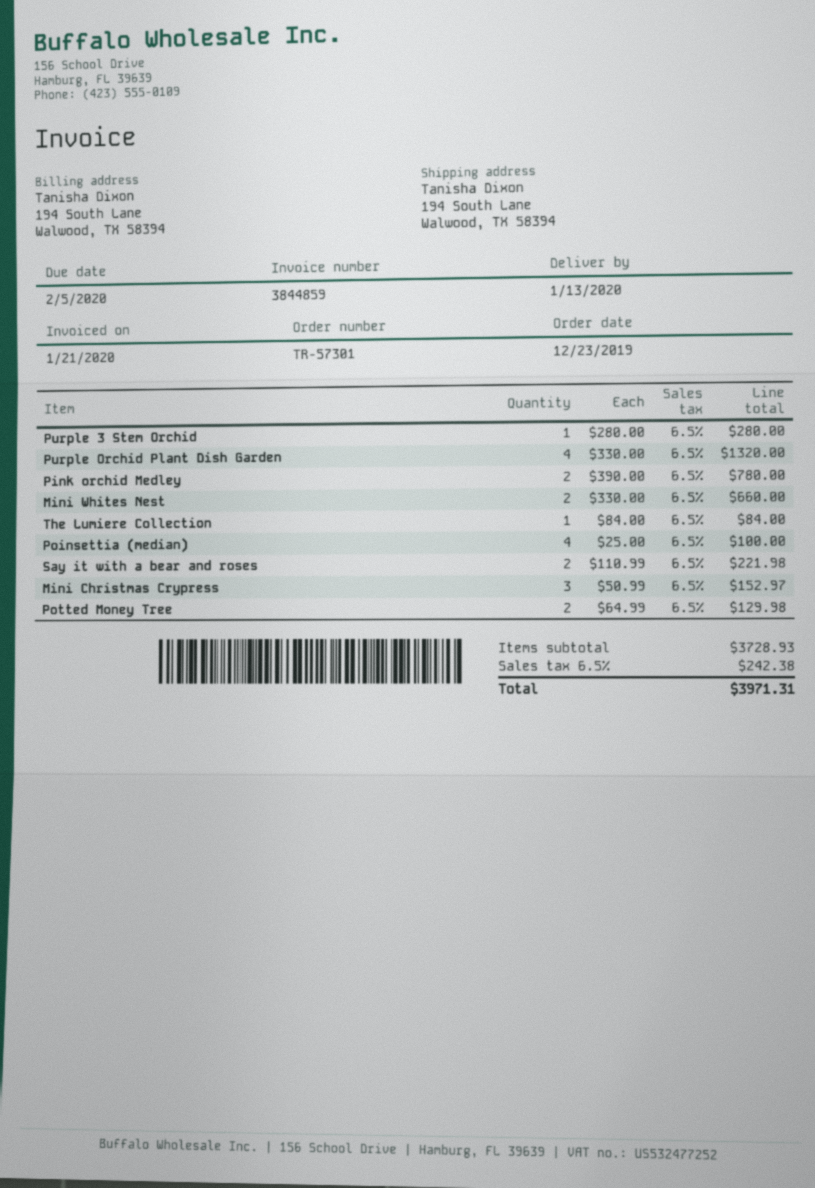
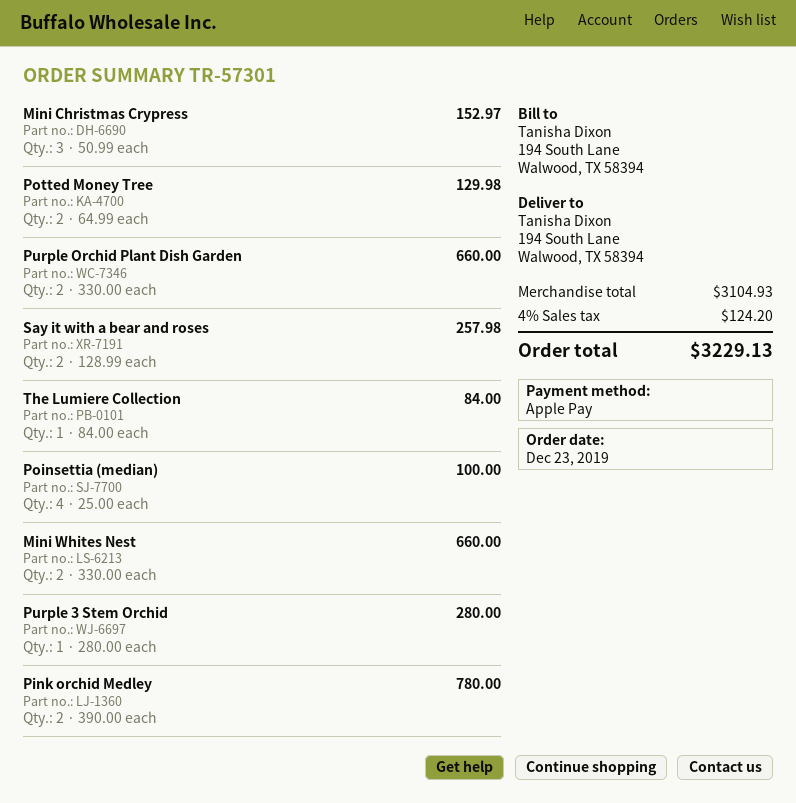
Purple Orchid Plant Dish Garden: 4 x 330.00 = 1320.00 -> 2 x 330.00 = 660.00
Say it with a bear and roses: 2 x 110.99 = 221.98 -> 2 x 128.99 = 257.98
subtotal: 3728.93 -> 3104.93
tax: 6.5% = 242.38 -> 4% = 124.20
total: 3971.31 -> 3229.13

